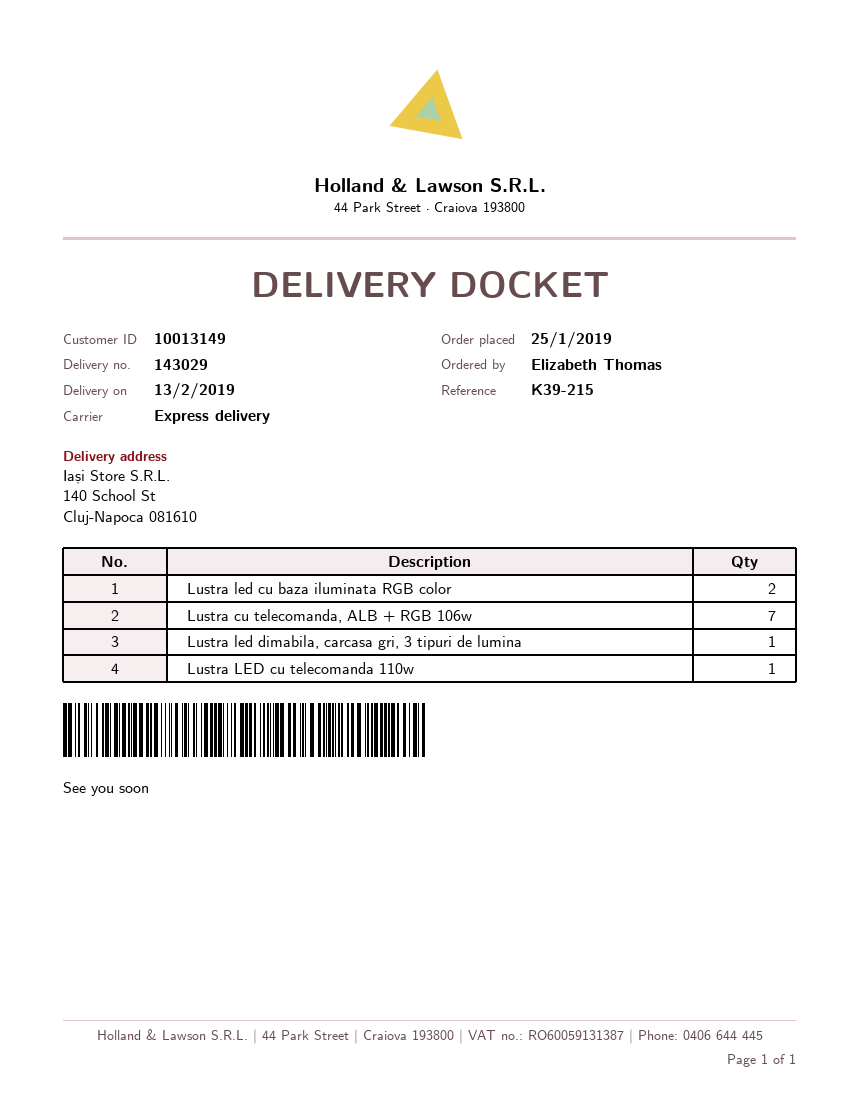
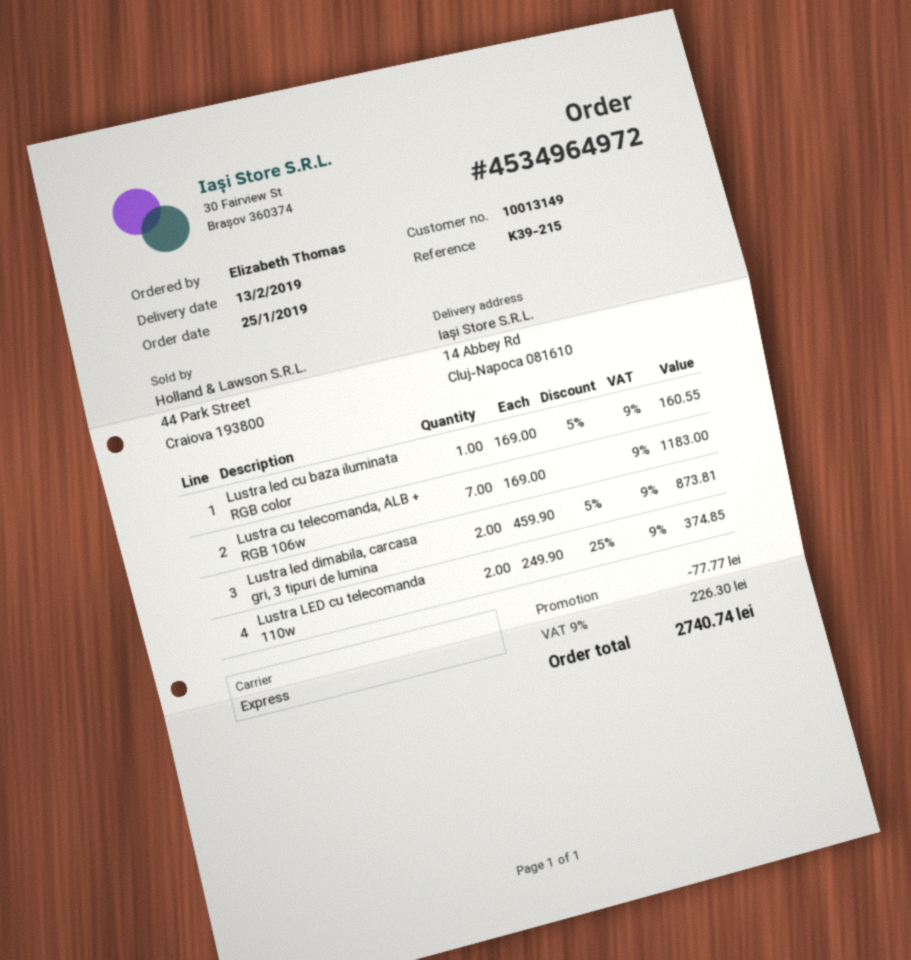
ship to: 140 School St, Cluj-Napoca 081610 -> 14 Abbey Rd, Cluj-Napoca 081610
Lustra led cu baza iluminata RGB color: 2 -> 1
Lustra led dimabila, carcasa gri, 3 tipuri de lumina: 1 -> 2
Lustra LED cu telecomanda 110w: 1 -> 2

